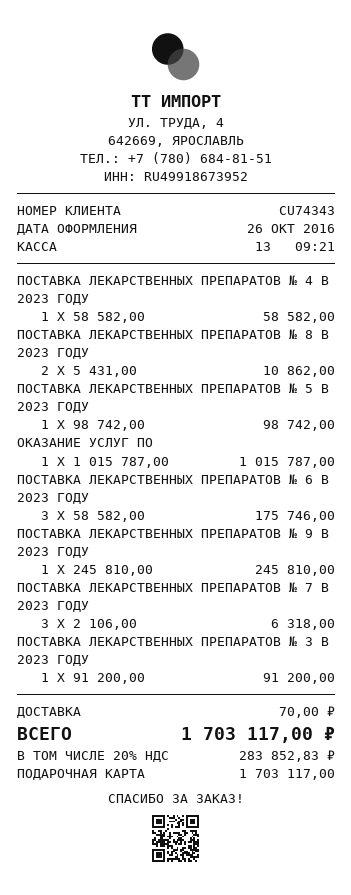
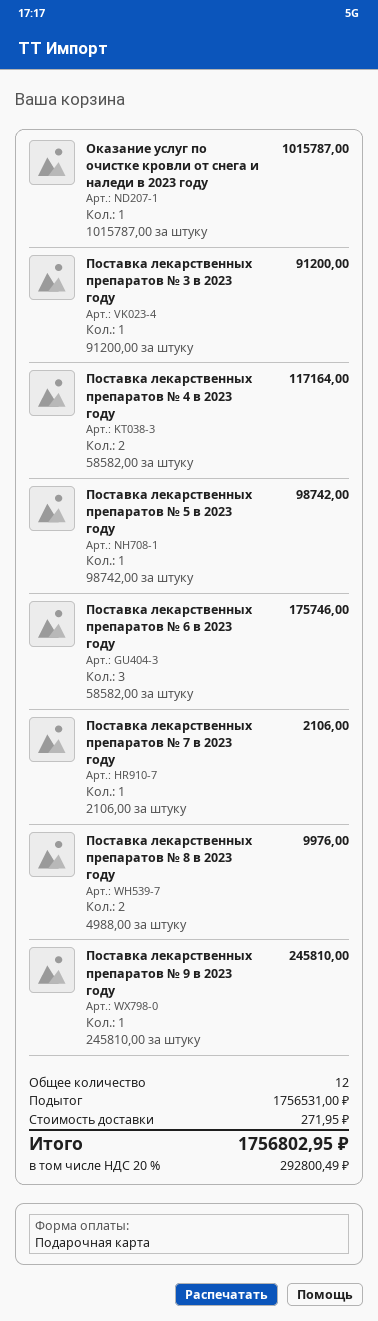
ПОСТАВКА ЛЕКАРСТВЕННЫХ ПРЕПАРАТОВ № 4 В 2023 ГОДУ: 1 x 58582.00 = 58582.00 -> 2 x 58582.00 = 117164.00
ПОСТАВКА ЛЕКАРСТВЕННЫХ ПРЕПАРАТОВ № 8 В 2023 ГОДУ: 2 x 5431.00 = 10862.00 -> 2 x 4988.00 = 9976.00
ПОСТАВКА ЛЕКАРСТВЕННЫХ ПРЕПАРАТОВ № 7 В 2023 ГОДУ: 3 x 2106.00 = 6318.00 -> 1 x 2106.00 = 2106.00
shipping: 70.00 -> 271.95
tax: 20% = 283852.83 -> 20% = 292800.49
total: 1703117.00 -> 1756802.95

